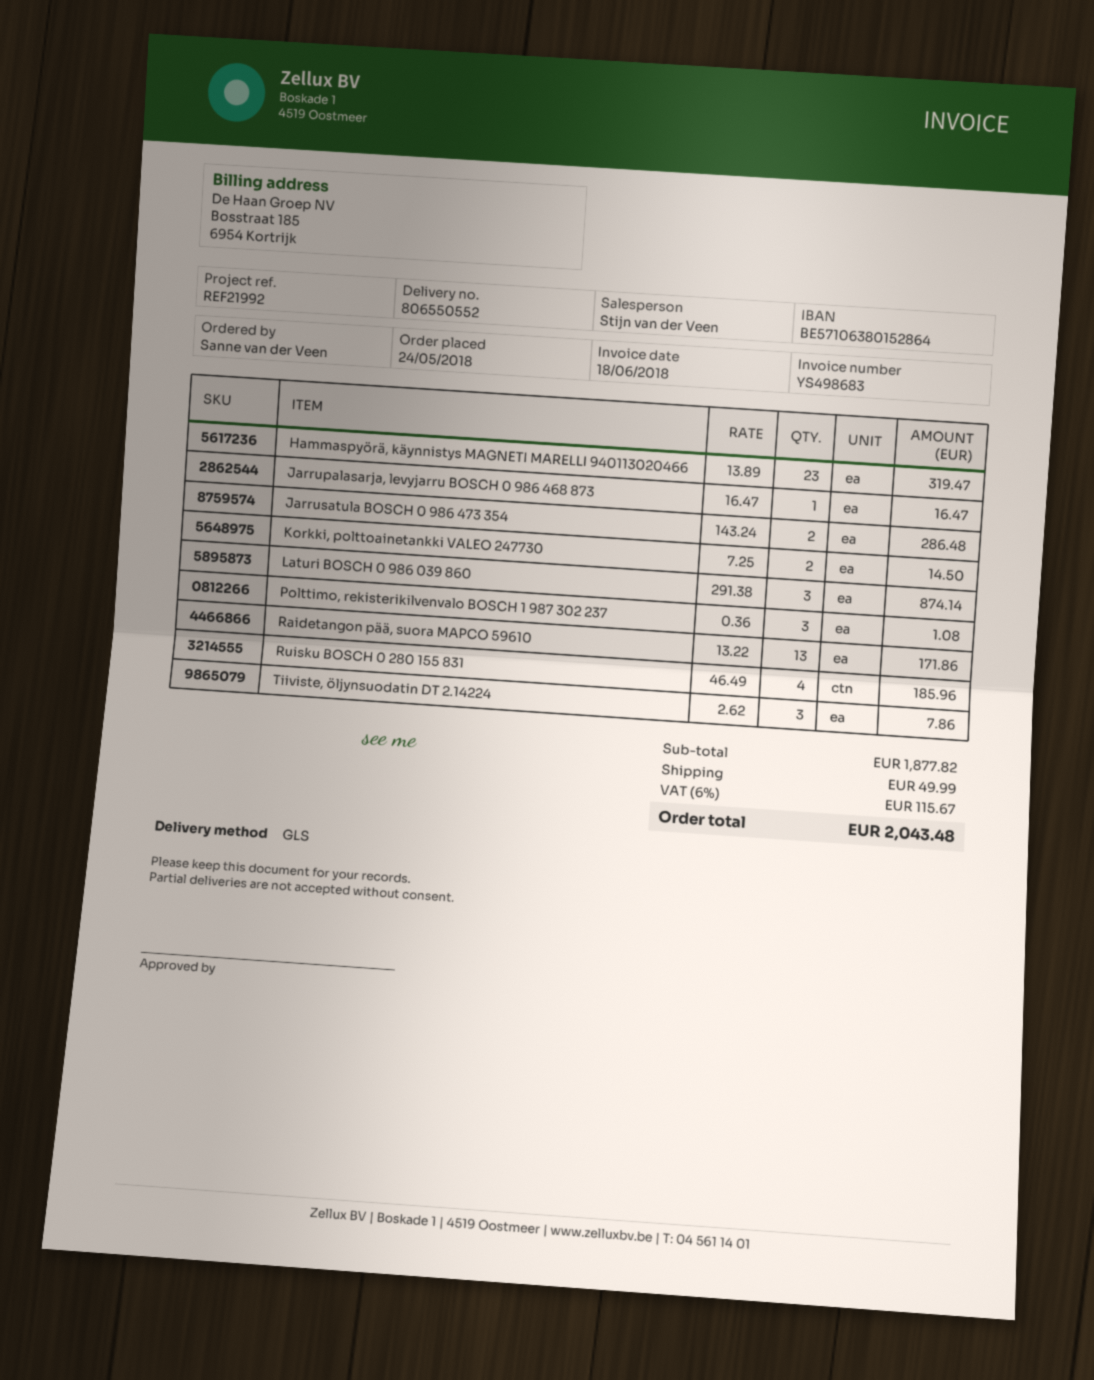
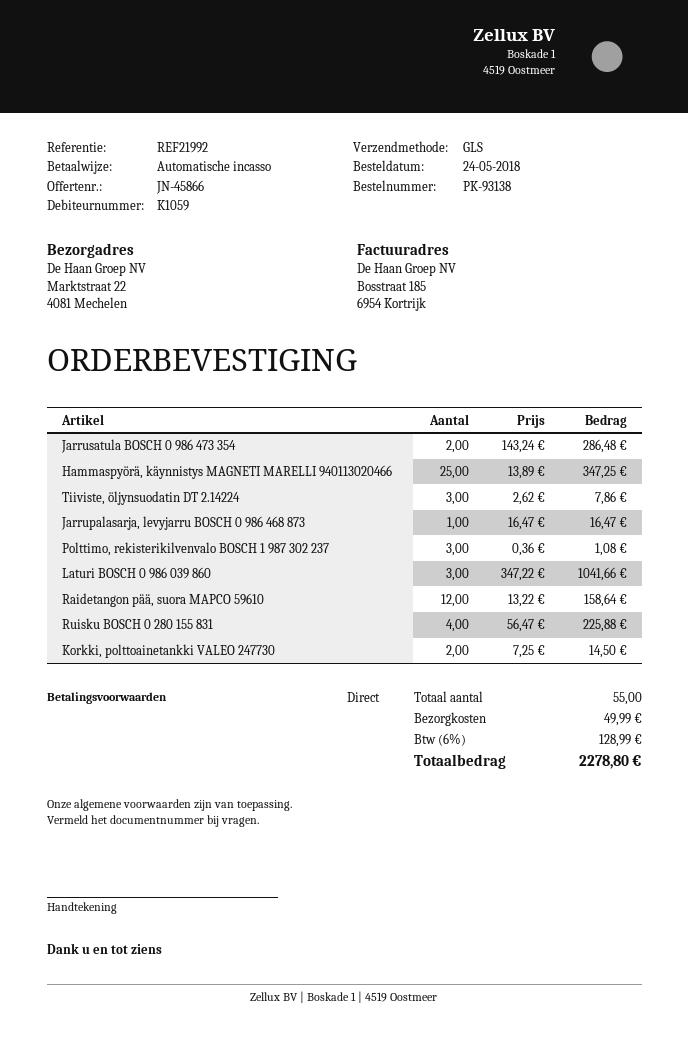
Hammaspyörä, käynnistys MAGNETI MARELLI 940113020466: 23 x 13.89 = 319.47 -> 25 x 13.89 = 347.25
Laturi BOSCH 0 986 039 860: 3 x 291.38 = 874.14 -> 3 x 347.22 = 1041.66
Raidetangon pää, suora MAPCO 59610: 13 x 13.22 = 171.86 -> 12 x 13.22 = 158.64
Ruisku BOSCH 0 280 155 831: 4 x 46.49 = 185.96 -> 4 x 56.47 = 225.88
tax: 6% = 115.67 -> 6% = 128.99
total: 2043.48 -> 2278.80

